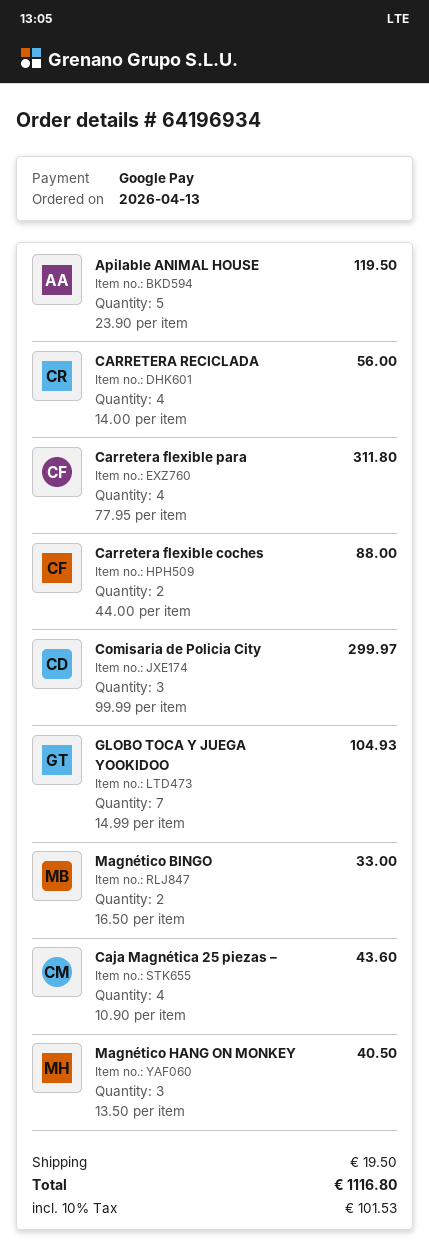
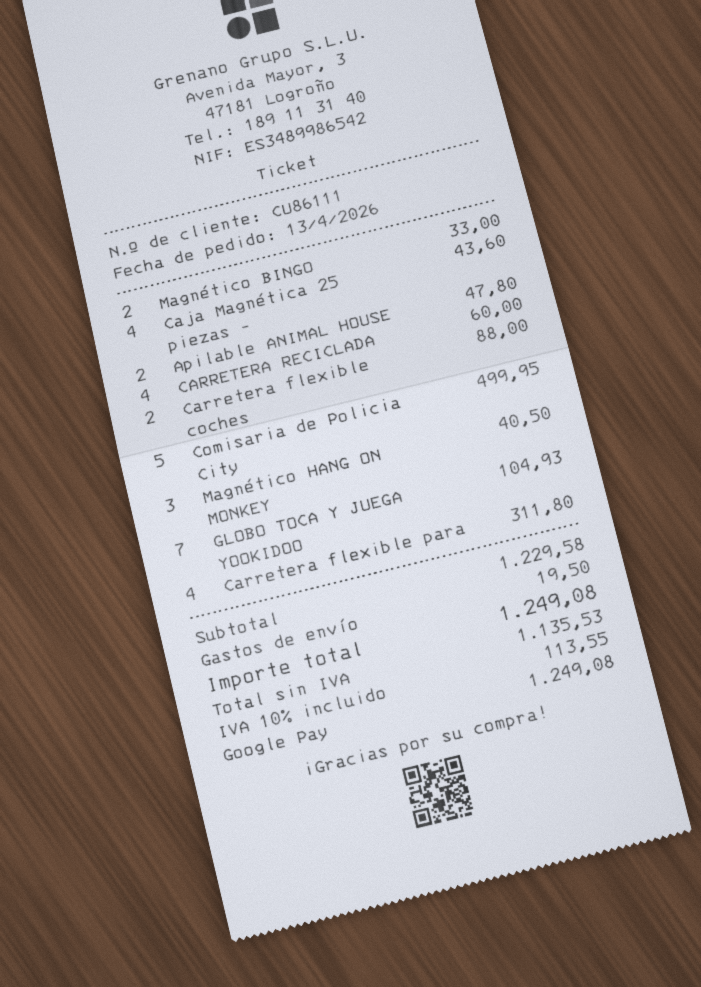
Apilable ANIMAL HOUSE: 5 for 119.50 -> 2 for 47.80
CARRETERA RECICLADA: 4 for 56.00 -> 4 for 60.00
Comisaria de Policia City: 3 for 299.97 -> 5 for 499.95
tax: 10% = 101.53 -> 10% = 113.55
total: 1116.80 -> 1249.08

